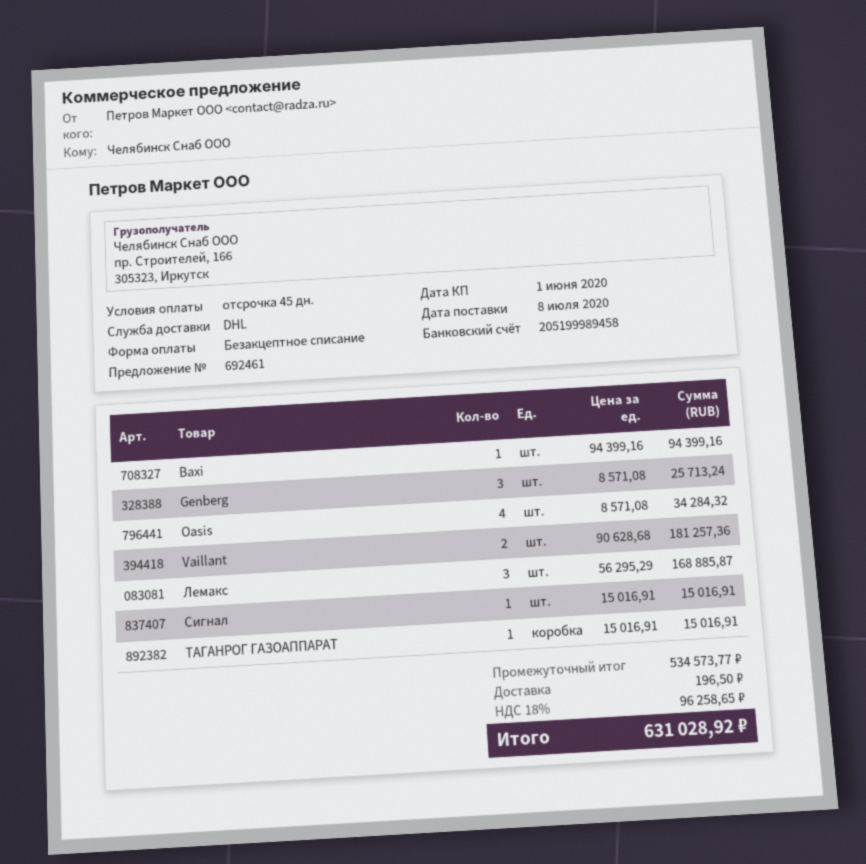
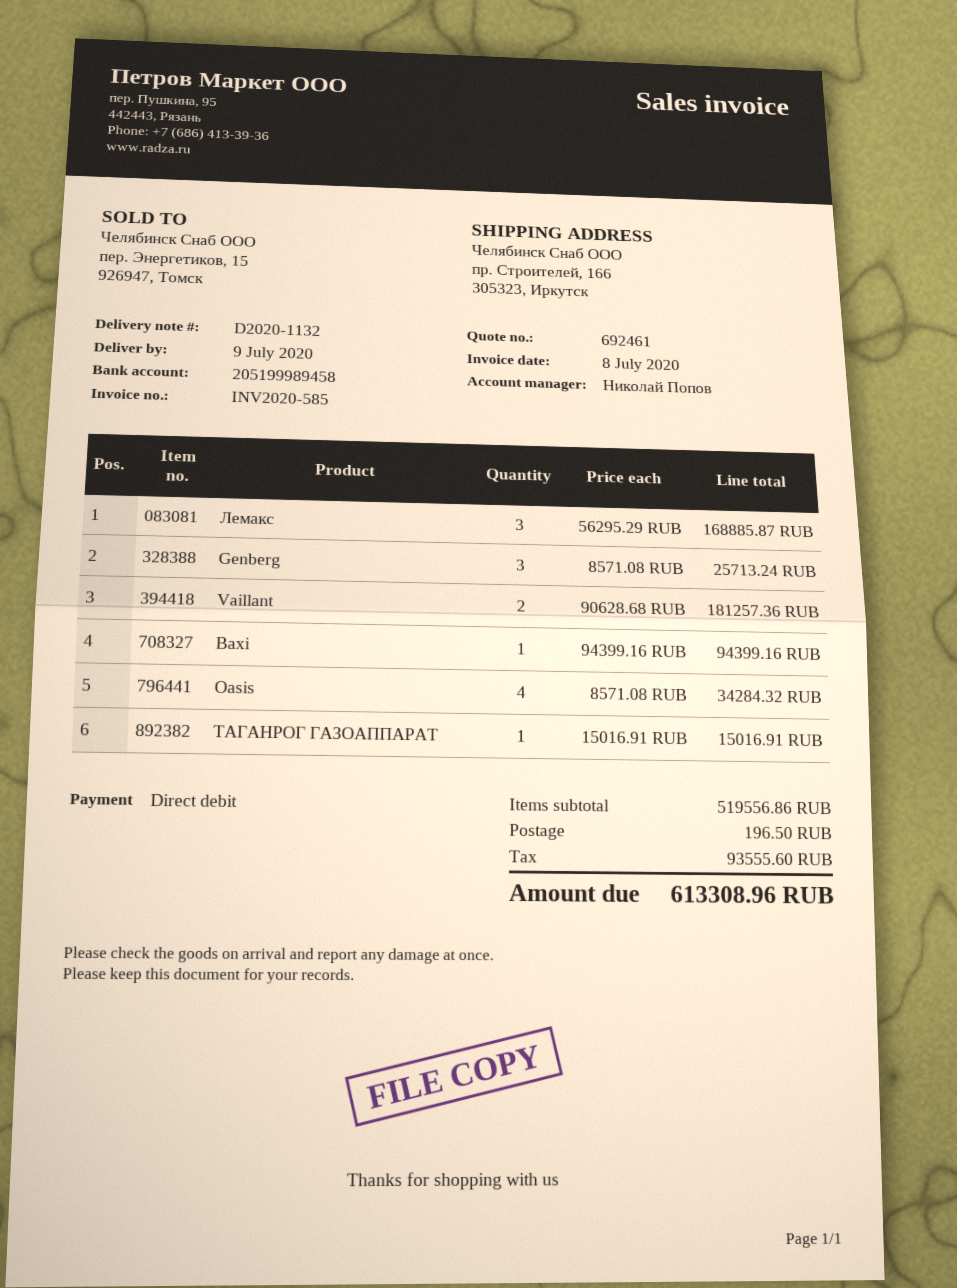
delivery date: 2020-07-08 -> 2020-07-09
Сигнал: 1 x 15016.91 = 15016.91 -> none
subtotal: 534573.77 -> 519556.86
tax: 96258.65 -> 93555.60
total: 631028.92 -> 613308.96

